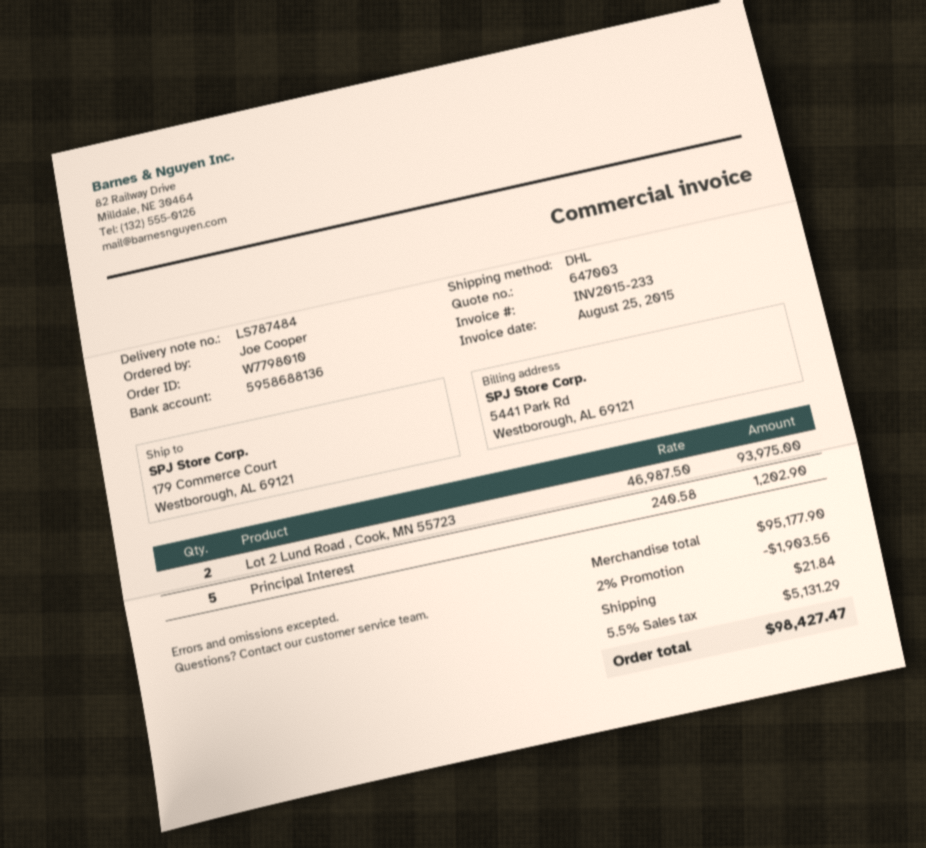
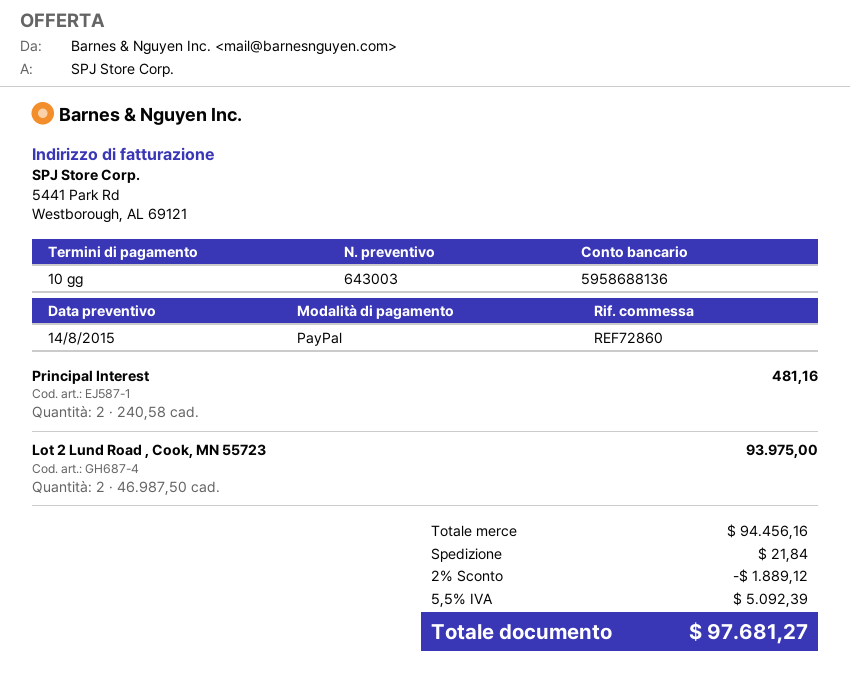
quote number: 647003 -> 643003
Principal Interest: 5 x 240.58 = 1202.90 -> 2 x 240.58 = 481.16
subtotal: 95177.90 -> 94456.16
discount: 2% = 1903.56 -> 2% = 1889.12
tax: 5.5% = 5131.29 -> 5.5% = 5092.39
total: 98427.47 -> 97681.27

